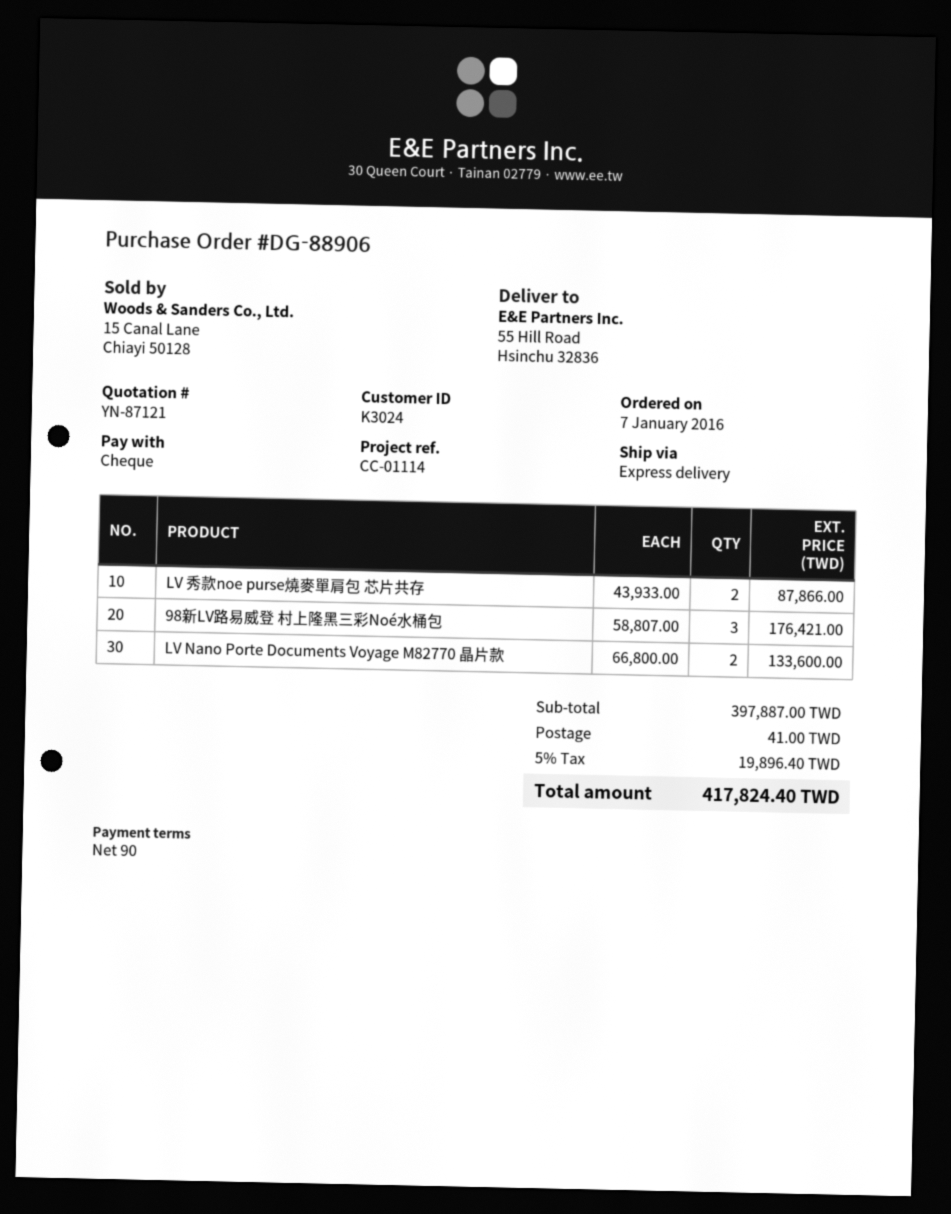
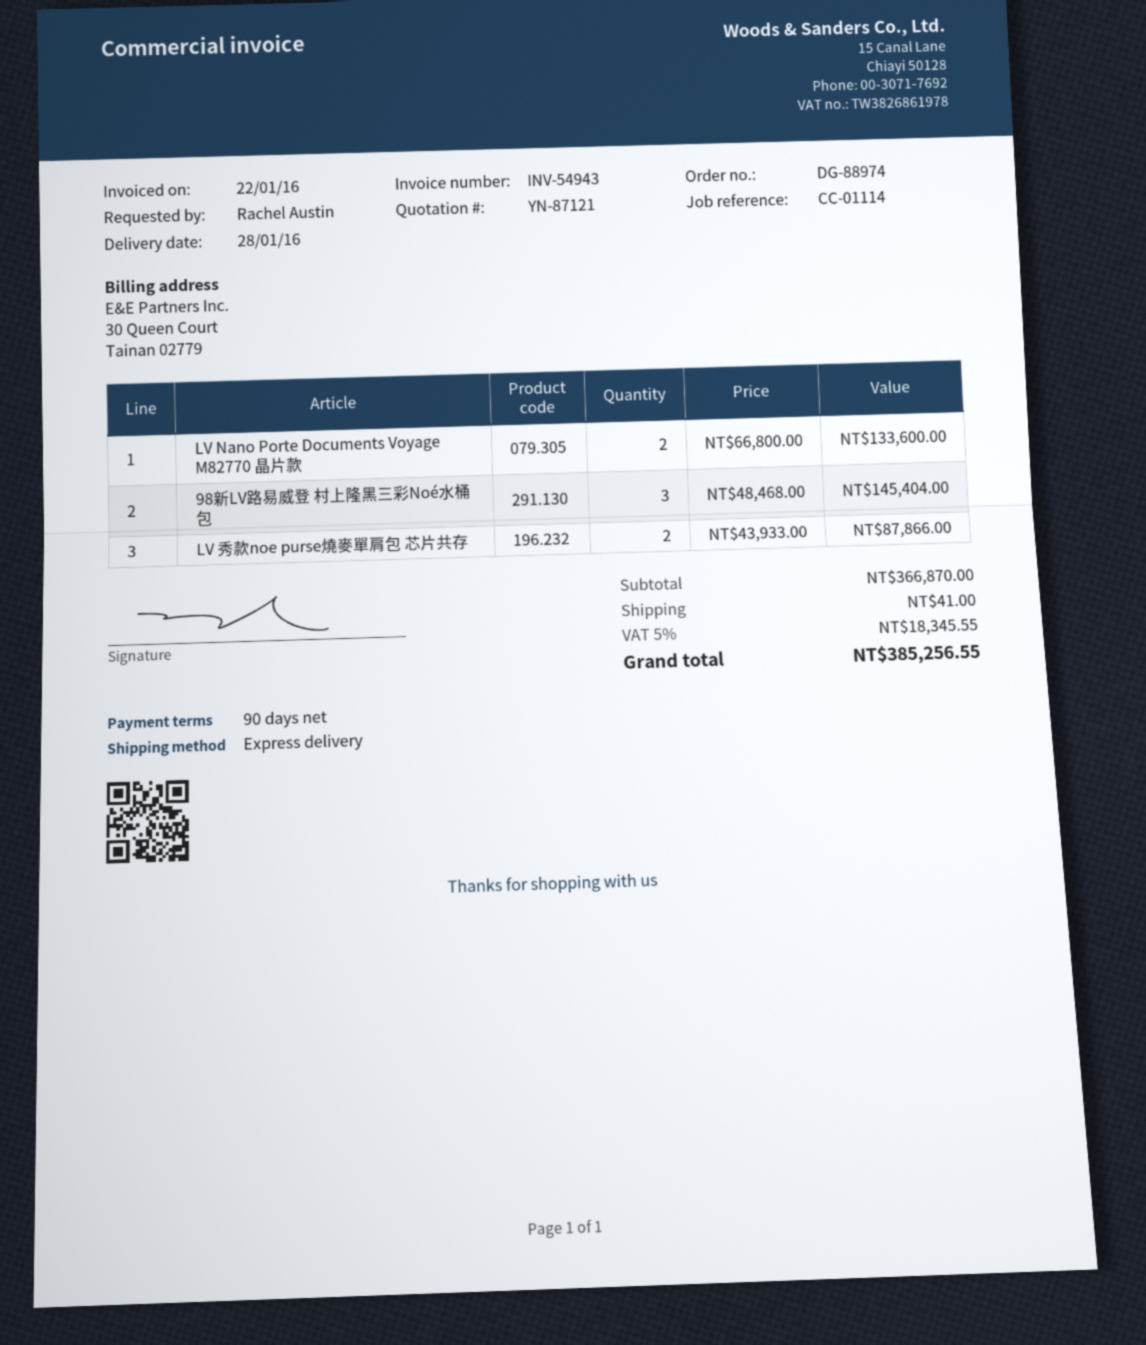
order number: DG-88906 -> DG-88974
98新LV路易威登 村上隆黑三彩Noé水桶包: 3 x 58807.00 = 176421.00 -> 3 x 48468.00 = 145404.00
subtotal: 397887.00 -> 366870.00
tax: 5% = 19896.40 -> 5% = 18345.55
total: 417824.40 -> 385256.55

